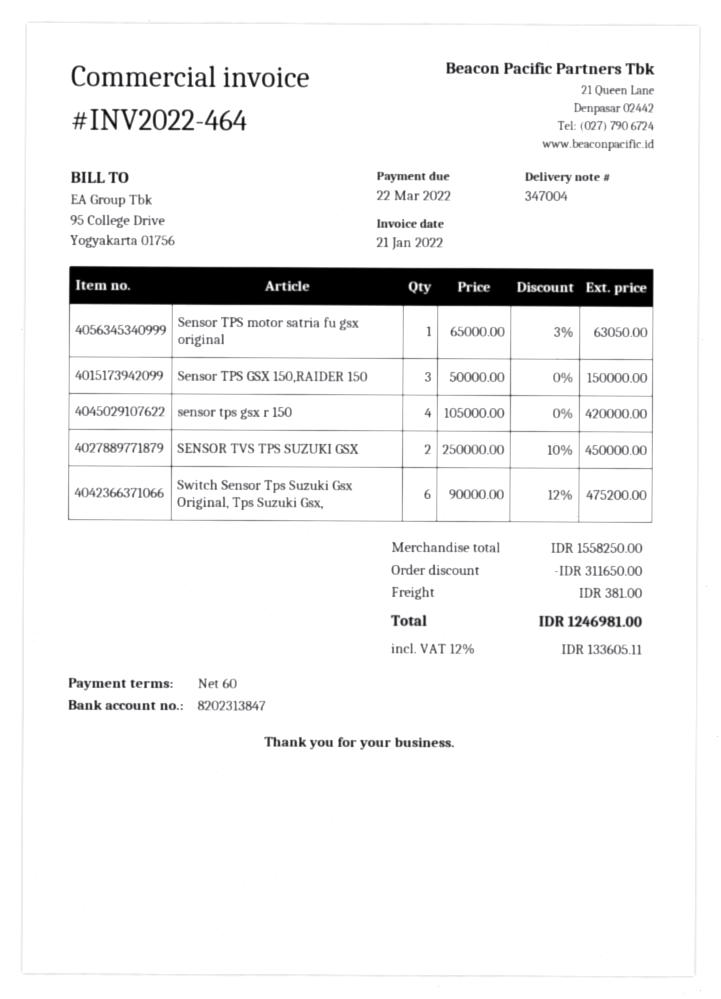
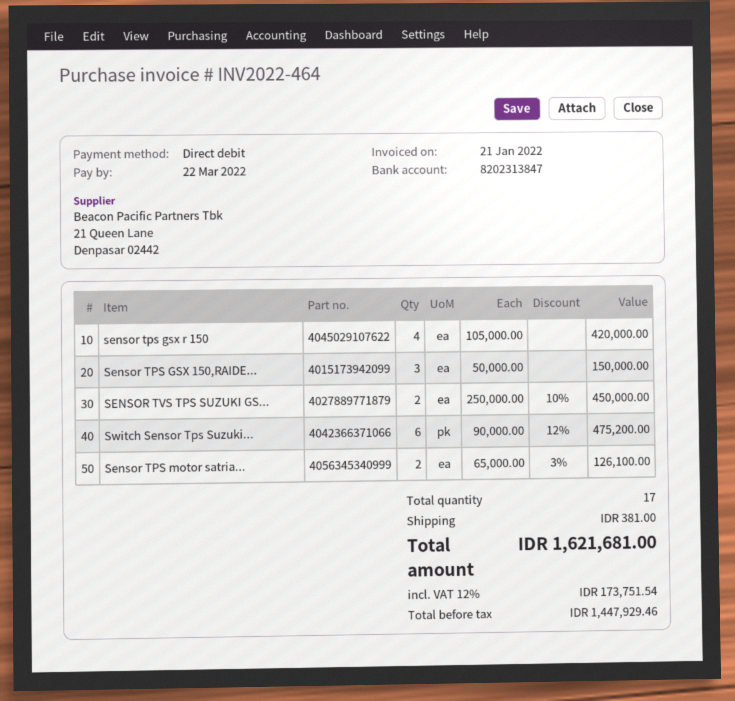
Sensor TPS motor satria fu gsx original: 1 x 65000.00 - 3% = 63050.00 -> 2 x 65000.00 - 3% = 126100.00
discount: 311650.00 -> none
tax: 12% = 133605.11 -> 12% = 173751.54
total: 1246981.00 -> 1621681.00

